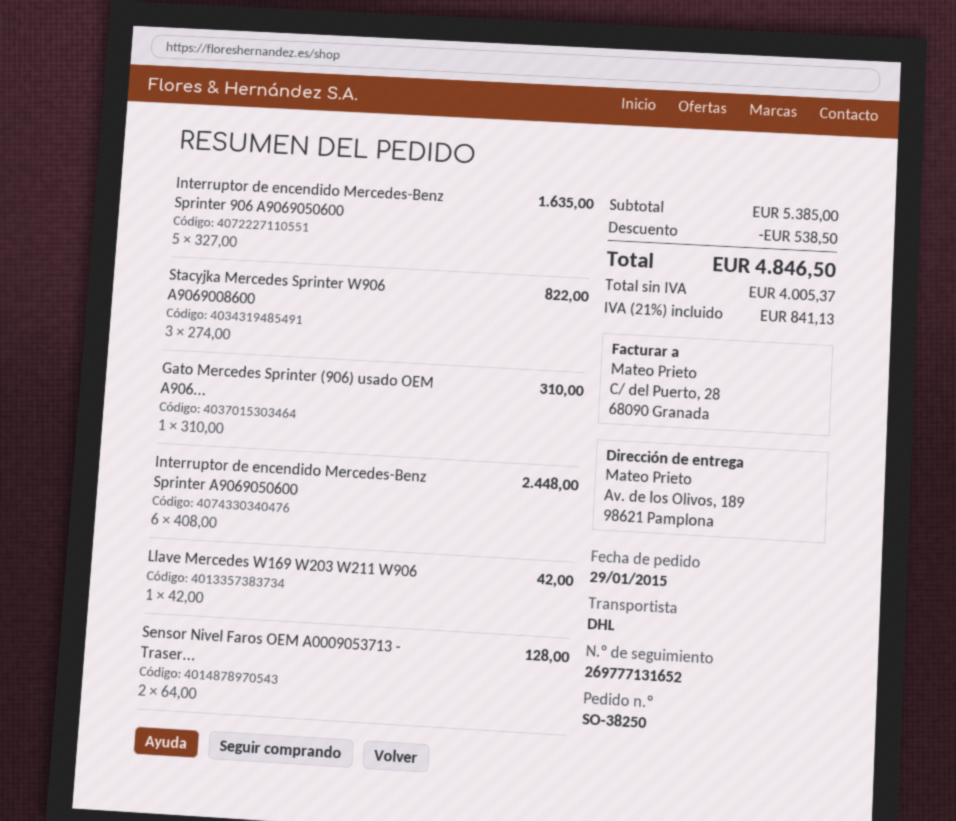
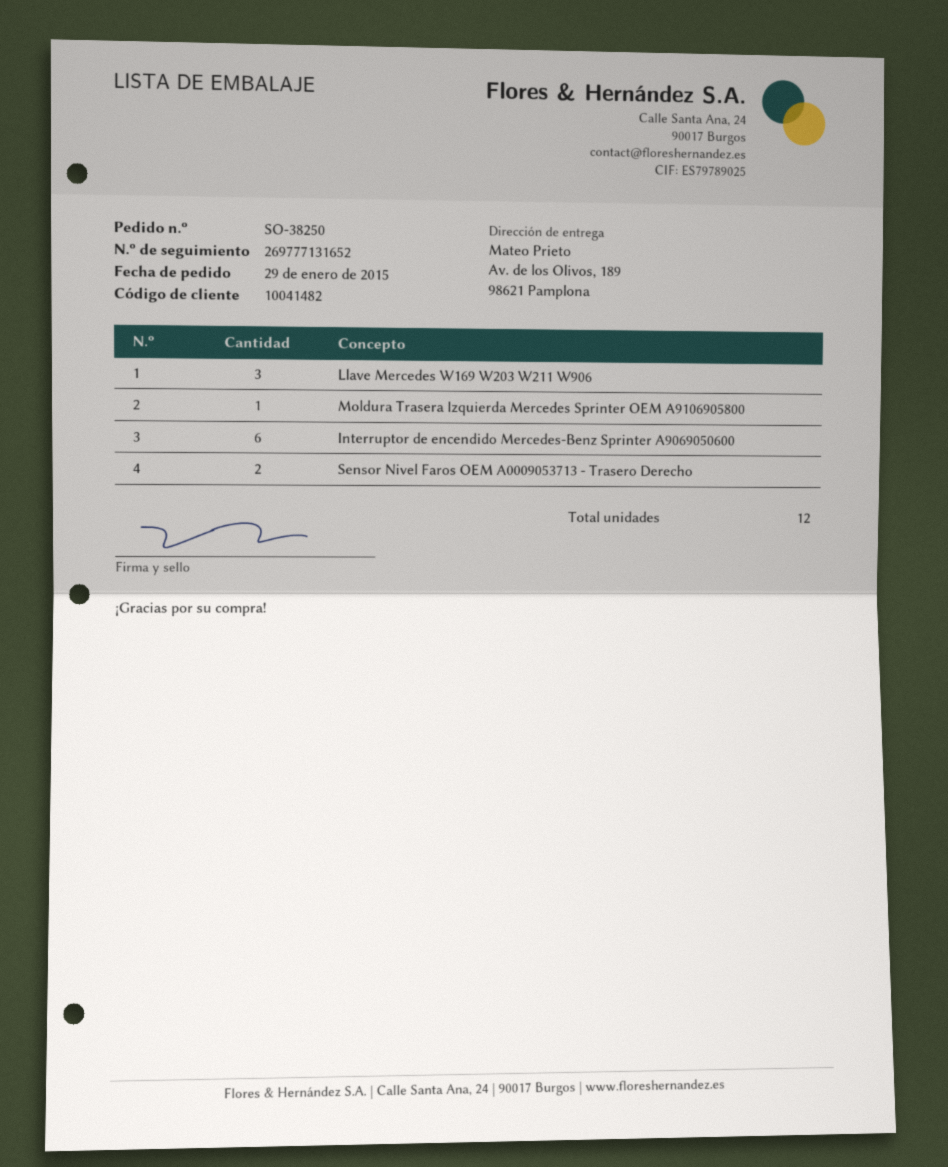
Interruptor de encendido Mercedes-Benz Sprinter 906 A9069050600: 5 -> none
Stacyjka Mercedes Sprinter W906 A9069008600: 3 -> none
Gato Mercedes Sprinter (906) usado OEM A906...: 1 -> none
Llave Mercedes W169 W203 W211 W906: 1 -> 3
Moldura Trasera Izquierda Mercedes Sprinter OEM A9106905800: none -> 1

